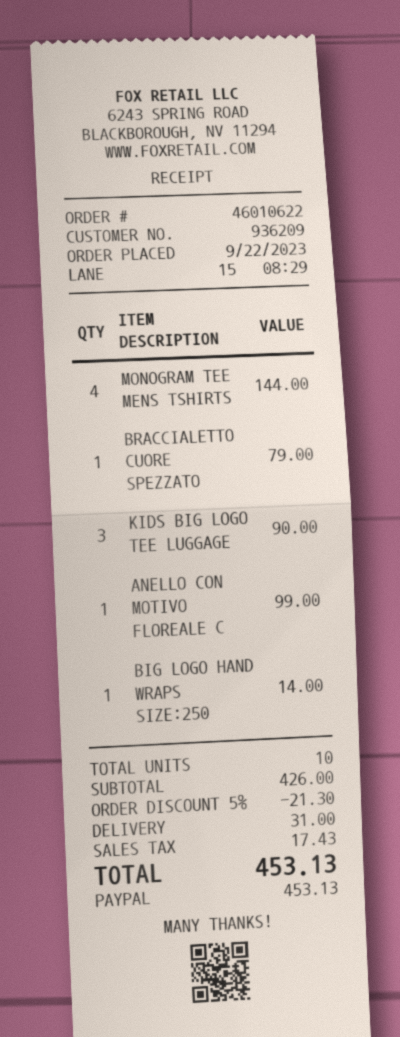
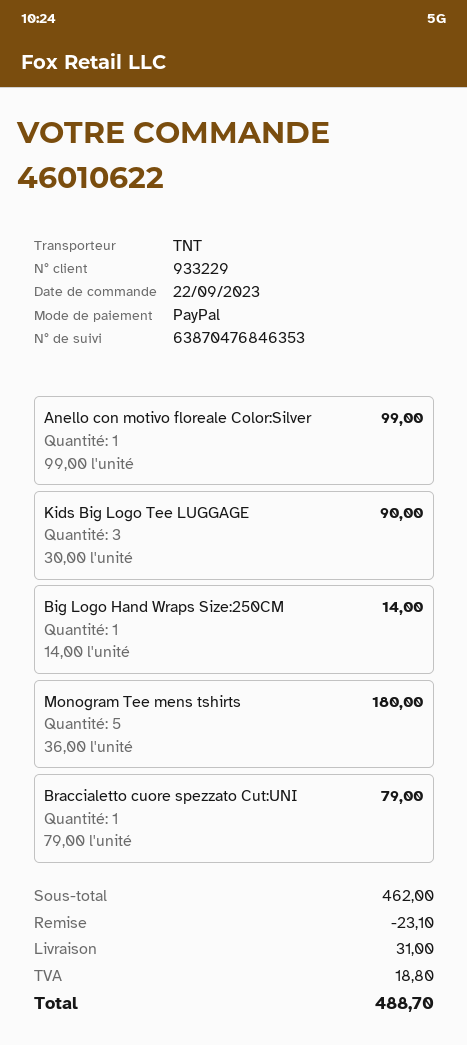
customer number: 936209 -> 933229
MONOGRAM TEE MENS TSHIRTS: 4 for 144.00 -> 5 for 180.00
subtotal: 426.00 -> 462.00
discount: 21.30 -> 23.10
tax: 17.43 -> 18.80
total: 453.13 -> 488.70

